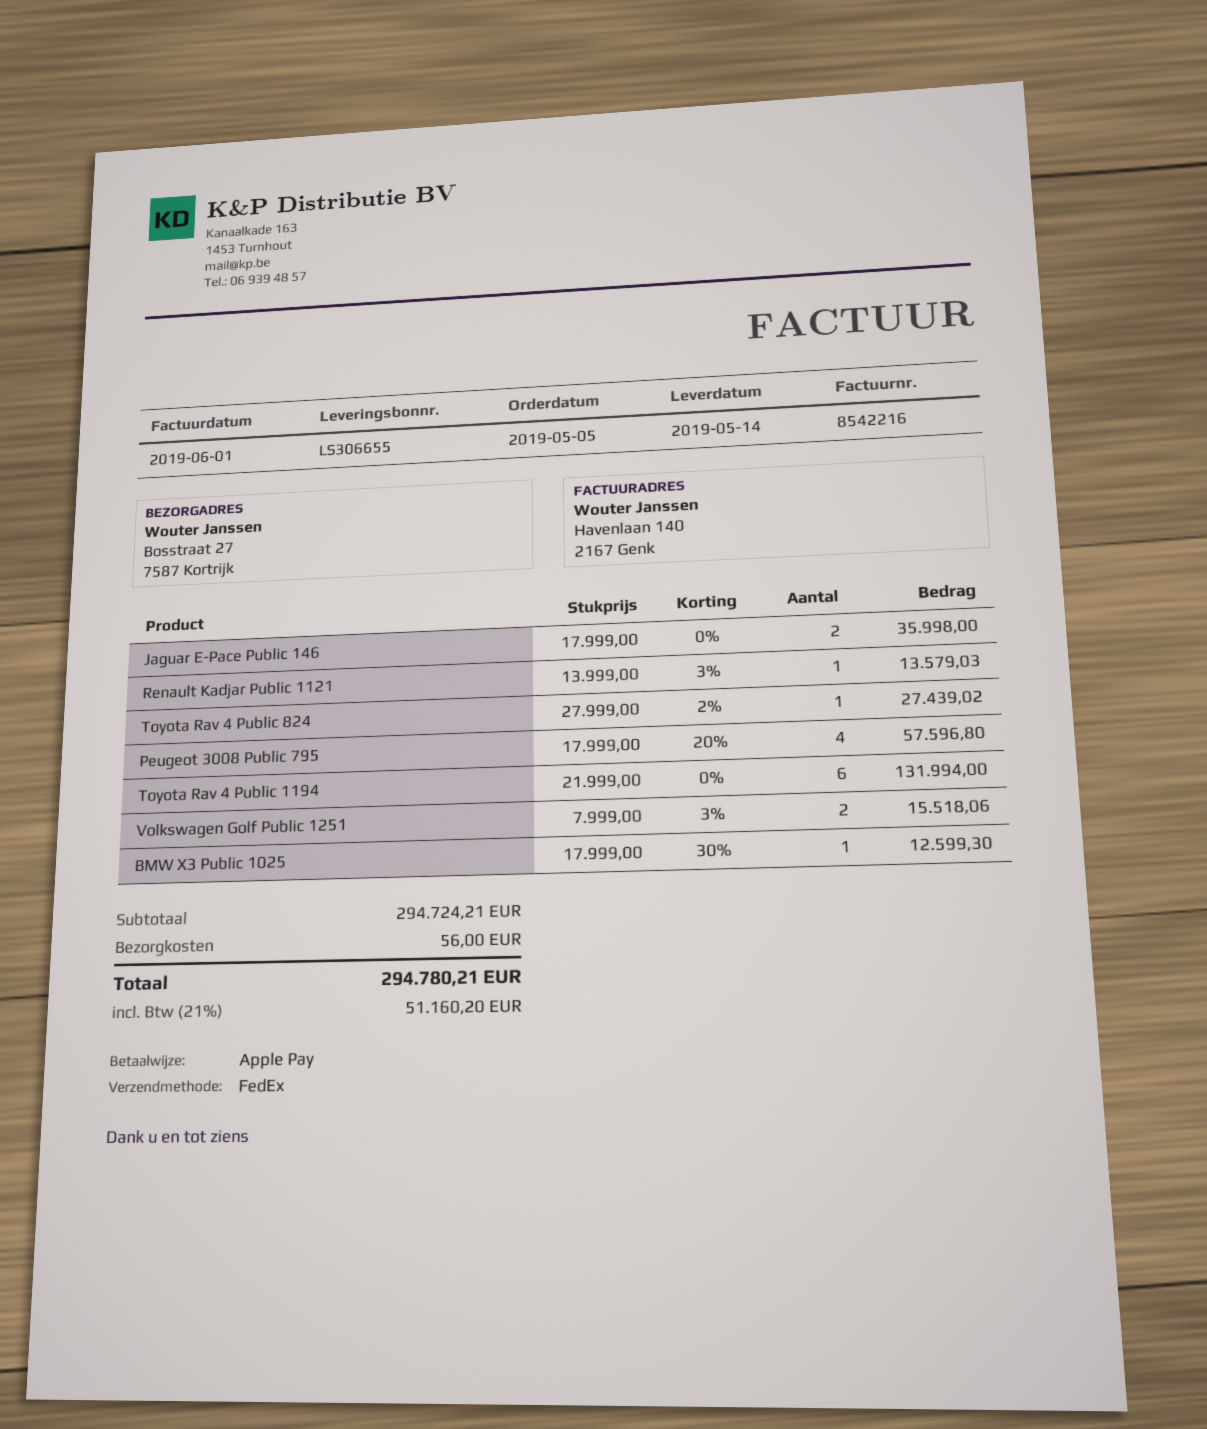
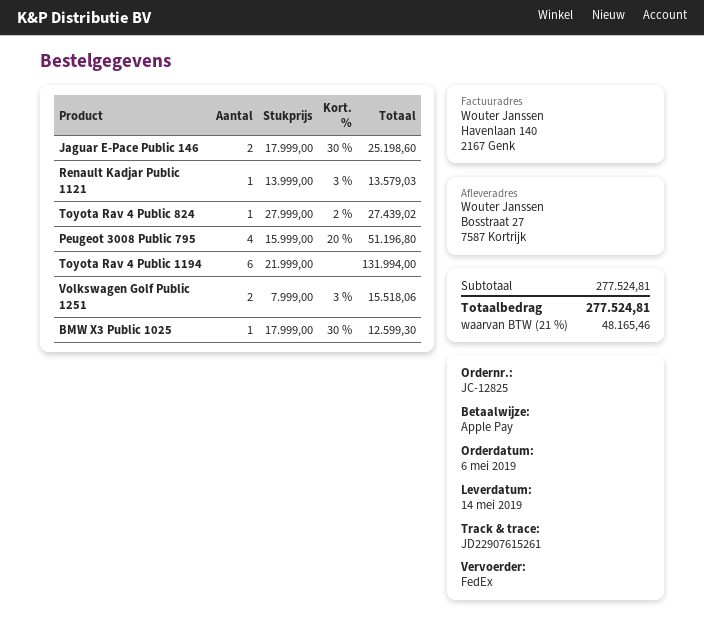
order date: 2019-05-05 -> 2019-05-06
Jaguar E-Pace Public 146: 2 x 17999.00 = 35998.00 -> 2 x 17999.00 - 30% = 25198.60
Peugeot 3008 Public 795: 4 x 17999.00 - 20% = 57596.80 -> 4 x 15999.00 - 20% = 51196.80
subtotal: 294724.21 -> 277524.81
shipping: 56.00 -> none
tax: 21% = 51160.20 -> 21% = 48165.46
total: 294780.21 -> 277524.81

